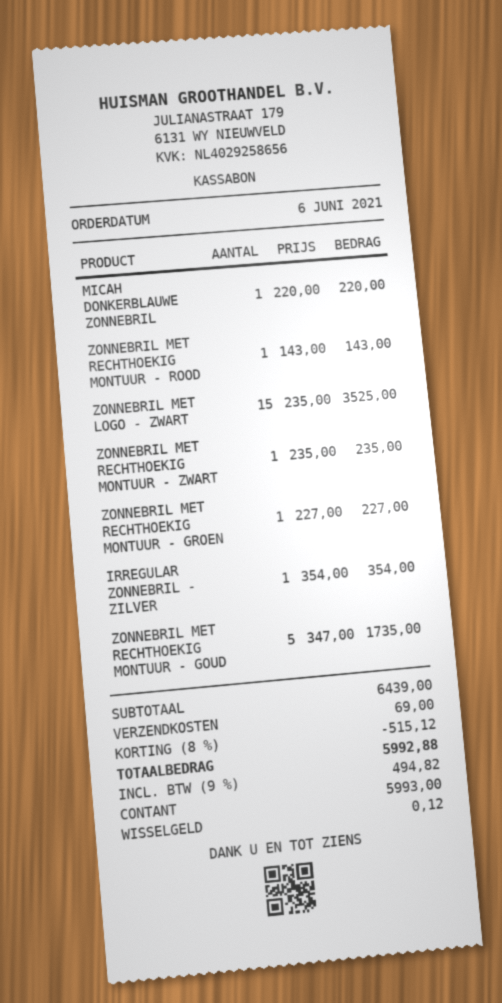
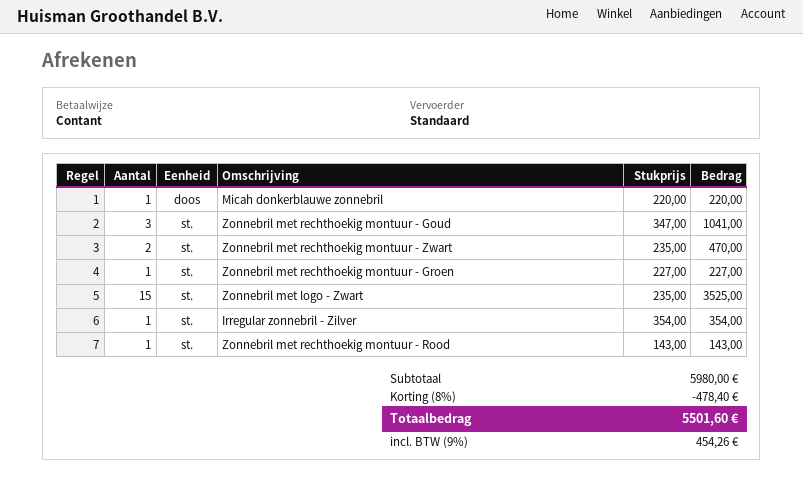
ZONNEBRIL MET RECHTHOEKIG MONTUUR - ZWART: 1 x 235.00 = 235.00 -> 2 x 235.00 = 470.00
ZONNEBRIL MET RECHTHOEKIG MONTUUR - GOUD: 5 x 347.00 = 1735.00 -> 3 x 347.00 = 1041.00
subtotal: 6439.00 -> 5980.00
discount: 8% = 515.12 -> 8% = 478.40
shipping: 69.00 -> none
tax: 9% = 494.82 -> 9% = 454.26
total: 5992.88 -> 5501.60

